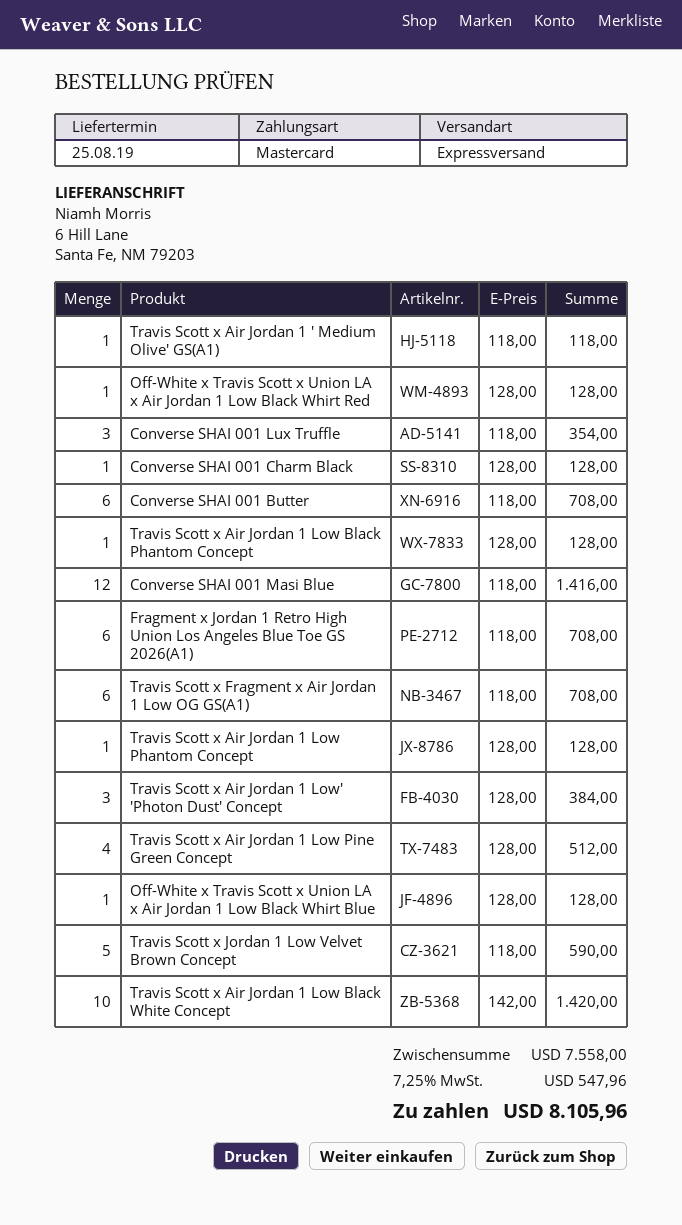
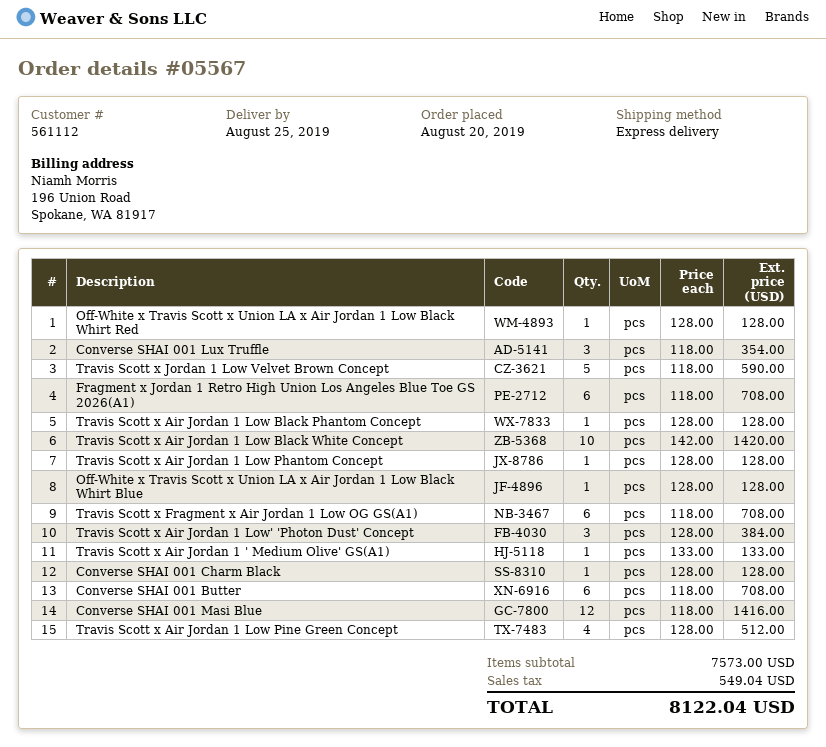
Travis Scott x Air Jordan 1 ' Medium Olive' GS(A1): 1 x 118.00 = 118.00 -> 1 x 133.00 = 133.00
subtotal: 7558.00 -> 7573.00
tax: 547.96 -> 549.04
total: 8105.96 -> 8122.04

